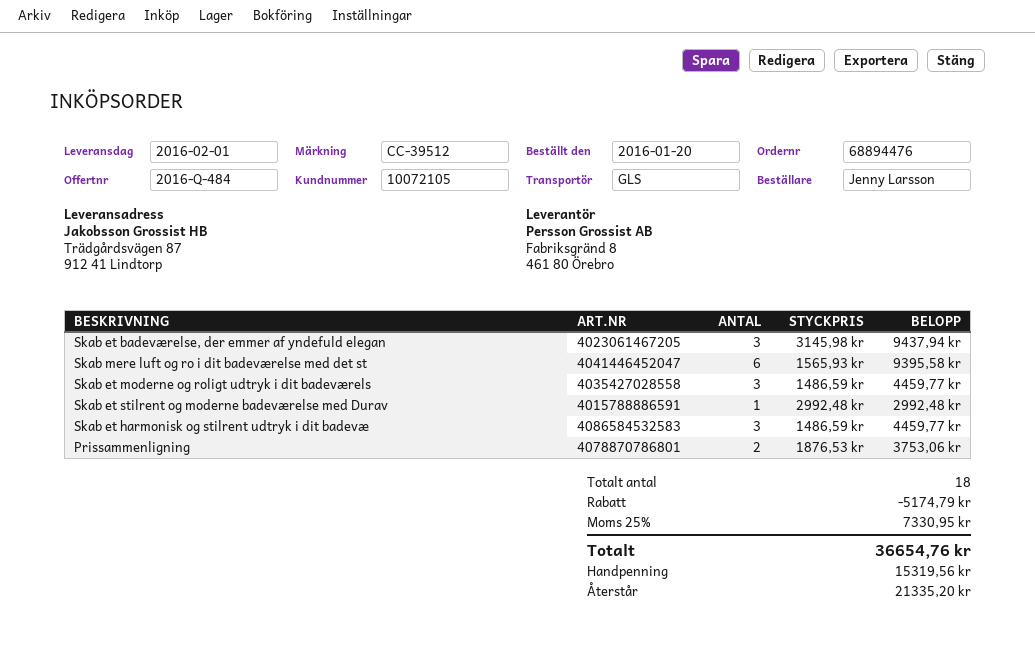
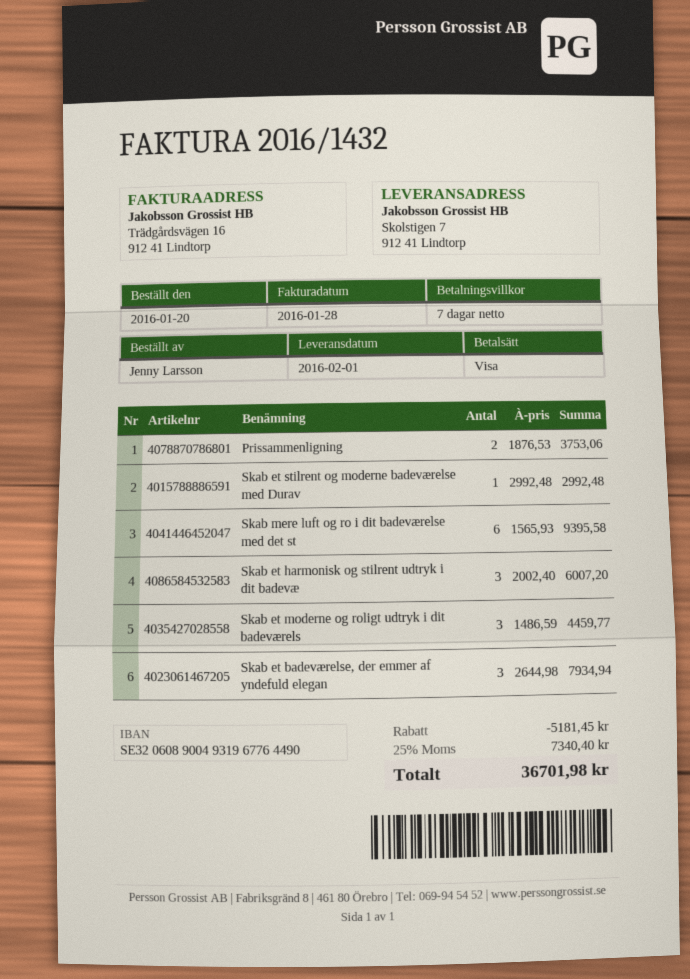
ship to: Trädgårdsvägen 87, 912 41 Lindtorp -> Skolstigen 7, 912 41 Lindtorp
Skab et badeværelse, der emmer af yndefuld elegan: 3 x 3145.98 = 9437.94 -> 3 x 2644.98 = 7934.94
Skab et harmonisk og stilrent udtryk i dit badevæ: 3 x 1486.59 = 4459.77 -> 3 x 2002.40 = 6007.20
discount: 5174.79 -> 5181.45
tax: 25% = 7330.95 -> 25% = 7340.40
total: 36654.76 -> 36701.98

